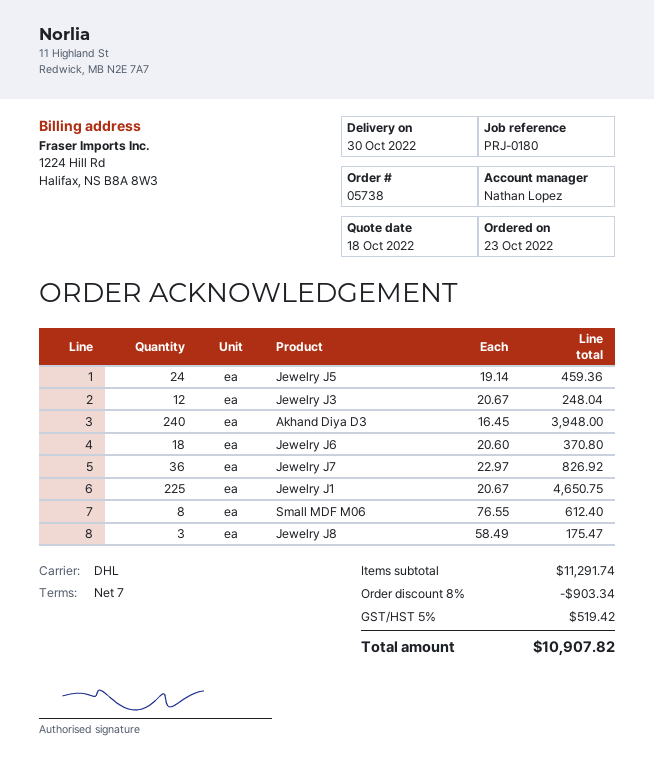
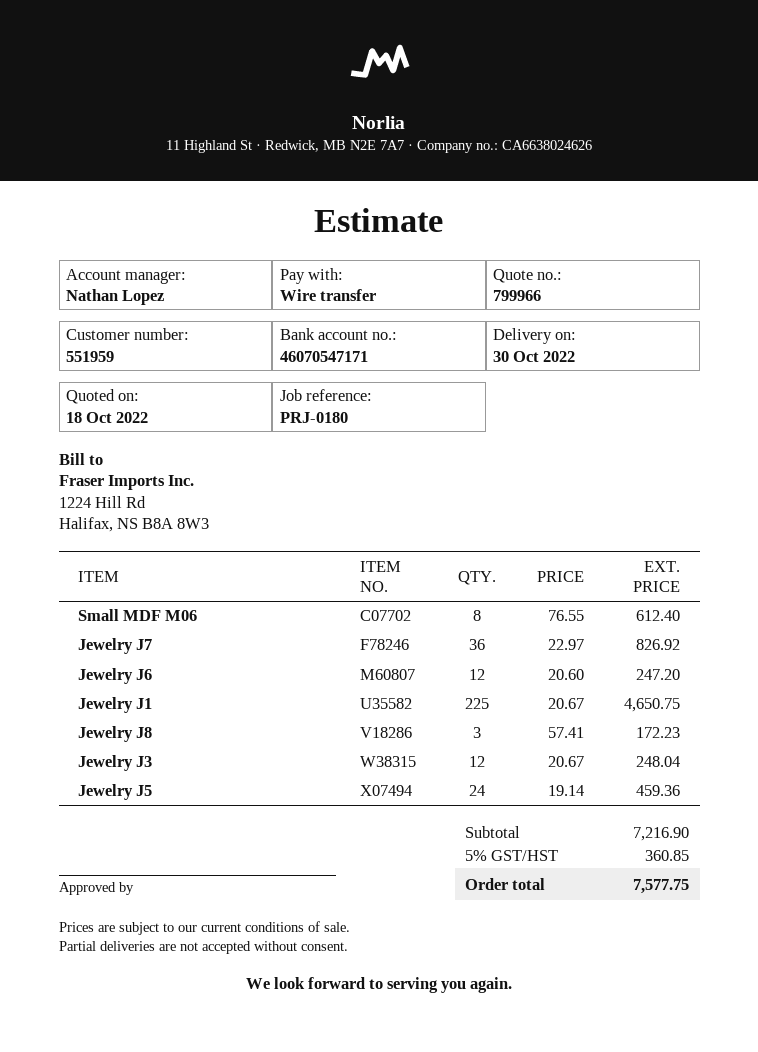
Akhand Diya D3: 240 x 16.45 = 3948.00 -> none
Jewelry J6: 18 x 20.60 = 370.80 -> 12 x 20.60 = 247.20
Jewelry J8: 3 x 58.49 = 175.47 -> 3 x 57.41 = 172.23
subtotal: 11291.74 -> 7216.90
discount: 8% = 903.34 -> none
tax: 5% = 519.42 -> 5% = 360.85
total: 10907.82 -> 7577.75

